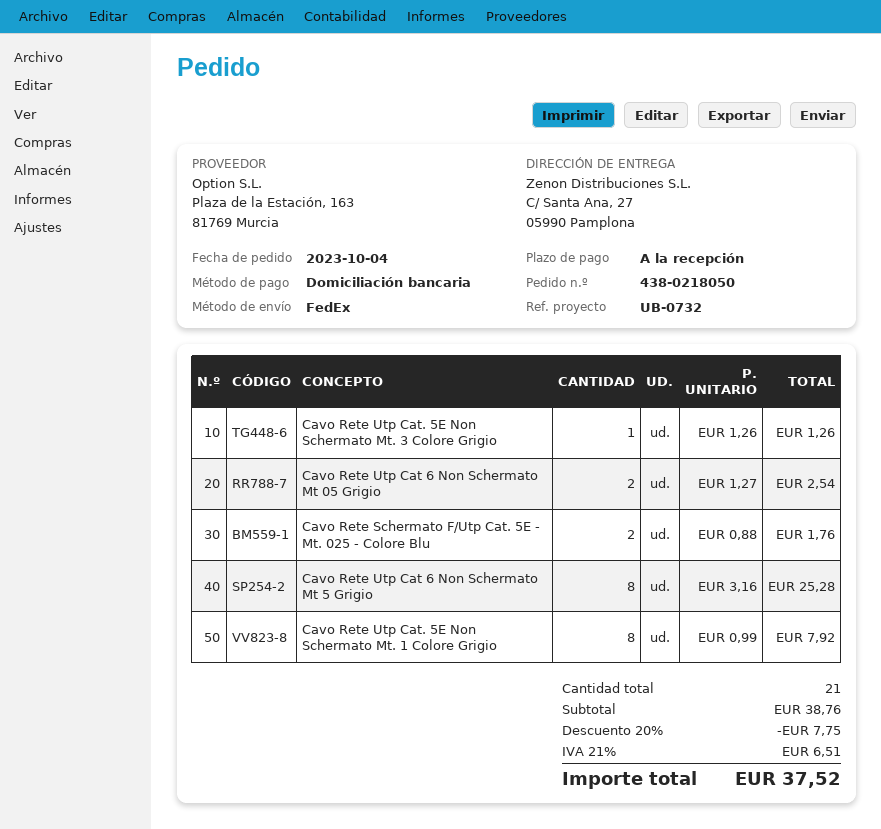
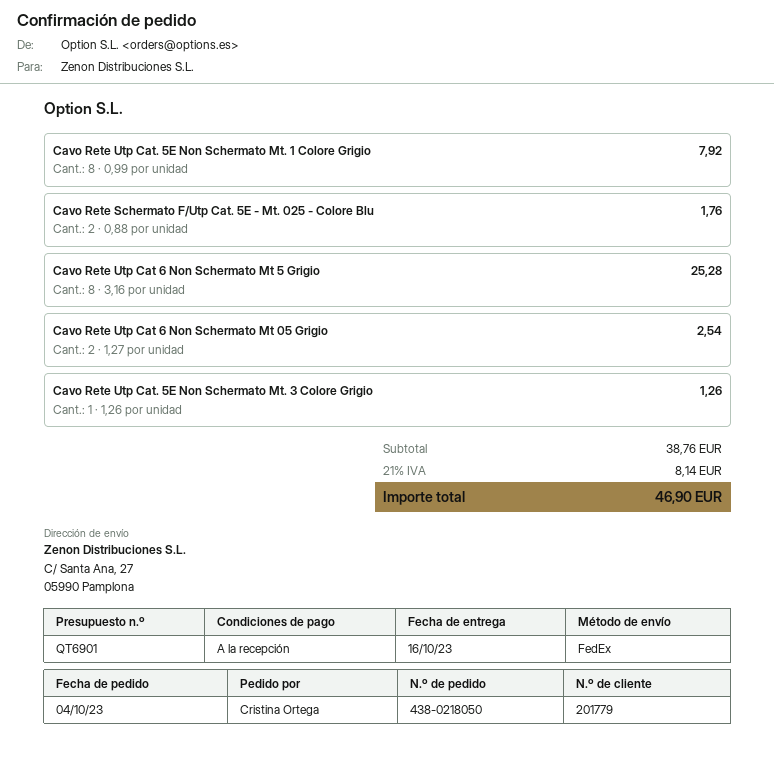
discount: 20% = 7.75 -> none
tax: 21% = 6.51 -> 21% = 8.14
total: 37.52 -> 46.90

